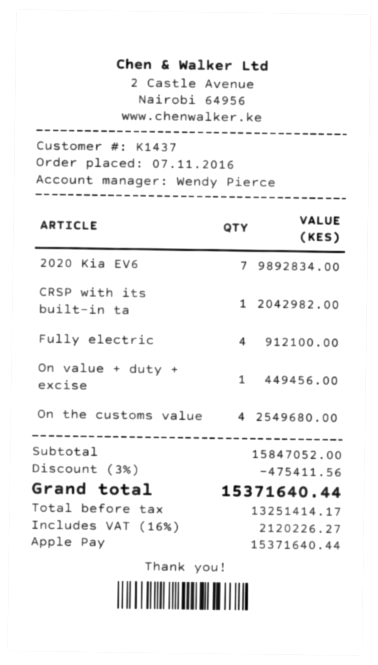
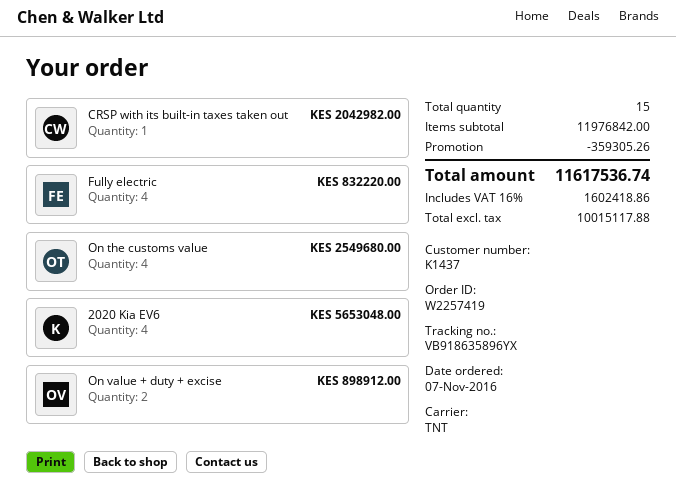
2020 Kia EV6: 7 for 9892834.00 -> 4 for 5653048.00
Fully electric: 4 for 912100.00 -> 4 for 832220.00
On value + duty + excise: 1 for 449456.00 -> 2 for 898912.00
subtotal: 15847052.00 -> 11976842.00
discount: 475411.56 -> 359305.26
net: 13251414.17 -> 10015117.88
tax: 16% = 2120226.27 -> 16% = 1602418.86
total: 15371640.44 -> 11617536.74

